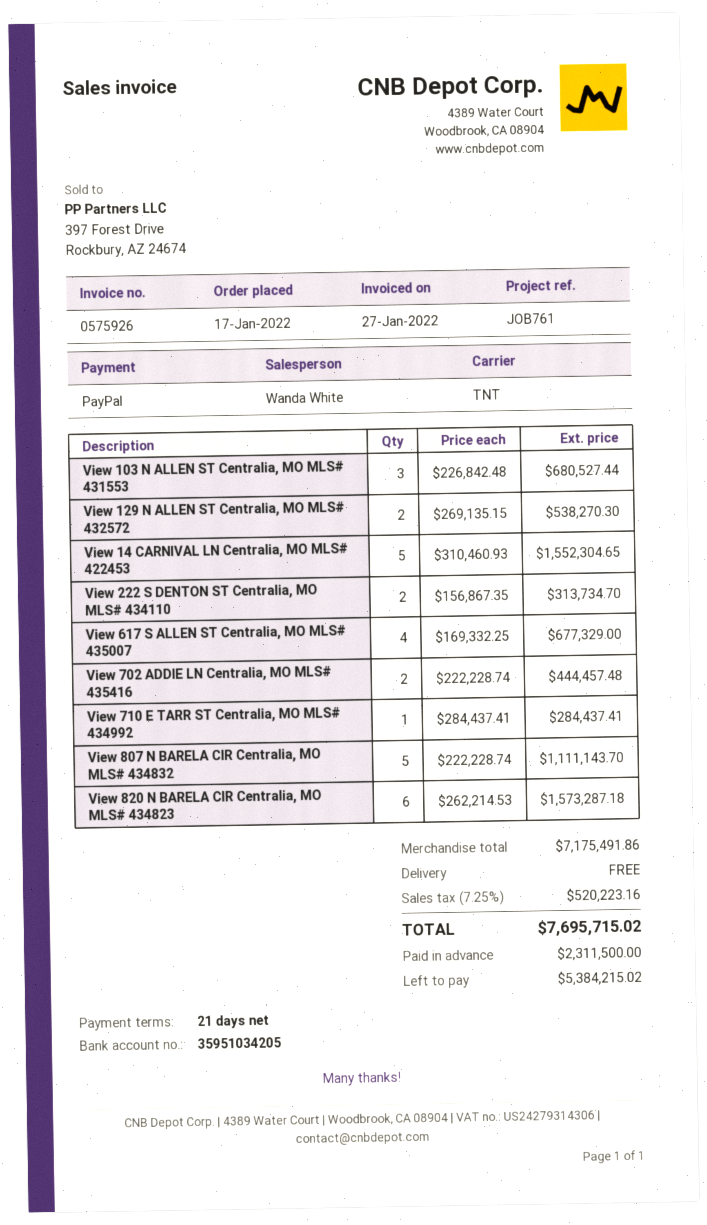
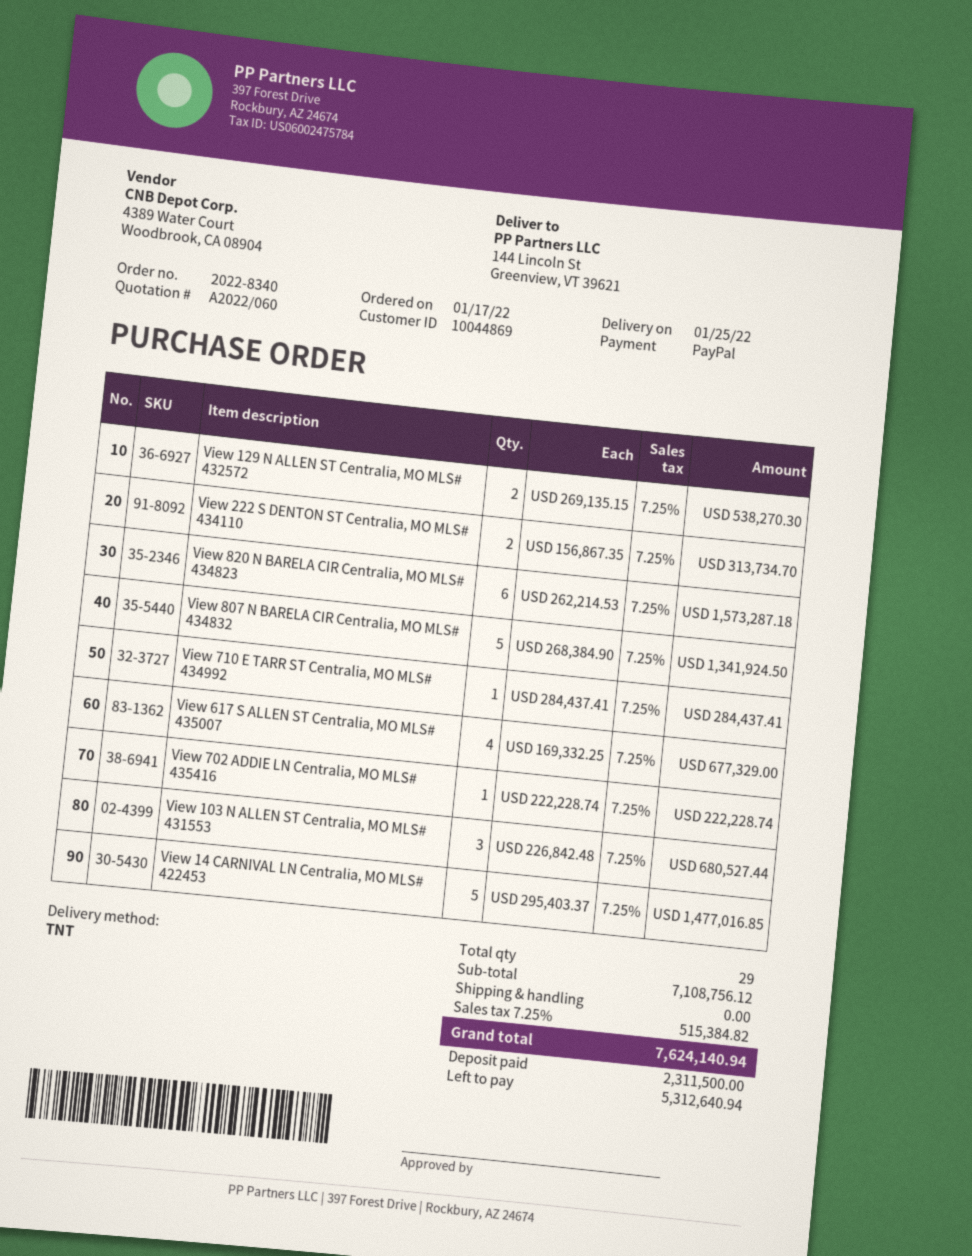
View 14 CARNIVAL LN Centralia, MO MLS# 422453: 5 x 310460.93 = 1552304.65 -> 5 x 295403.37 = 1477016.85
View 702 ADDIE LN Centralia, MO MLS# 435416: 2 x 222228.74 = 444457.48 -> 1 x 222228.74 = 222228.74
View 807 N BARELA CIR Centralia, MO MLS# 434832: 5 x 222228.74 = 1111143.70 -> 5 x 268384.90 = 1341924.50
subtotal: 7175491.86 -> 7108756.12
tax: 7.25% = 520223.16 -> 7.25% = 515384.82
total: 7695715.02 -> 7624140.94
balance: 5384215.02 -> 5312640.94

